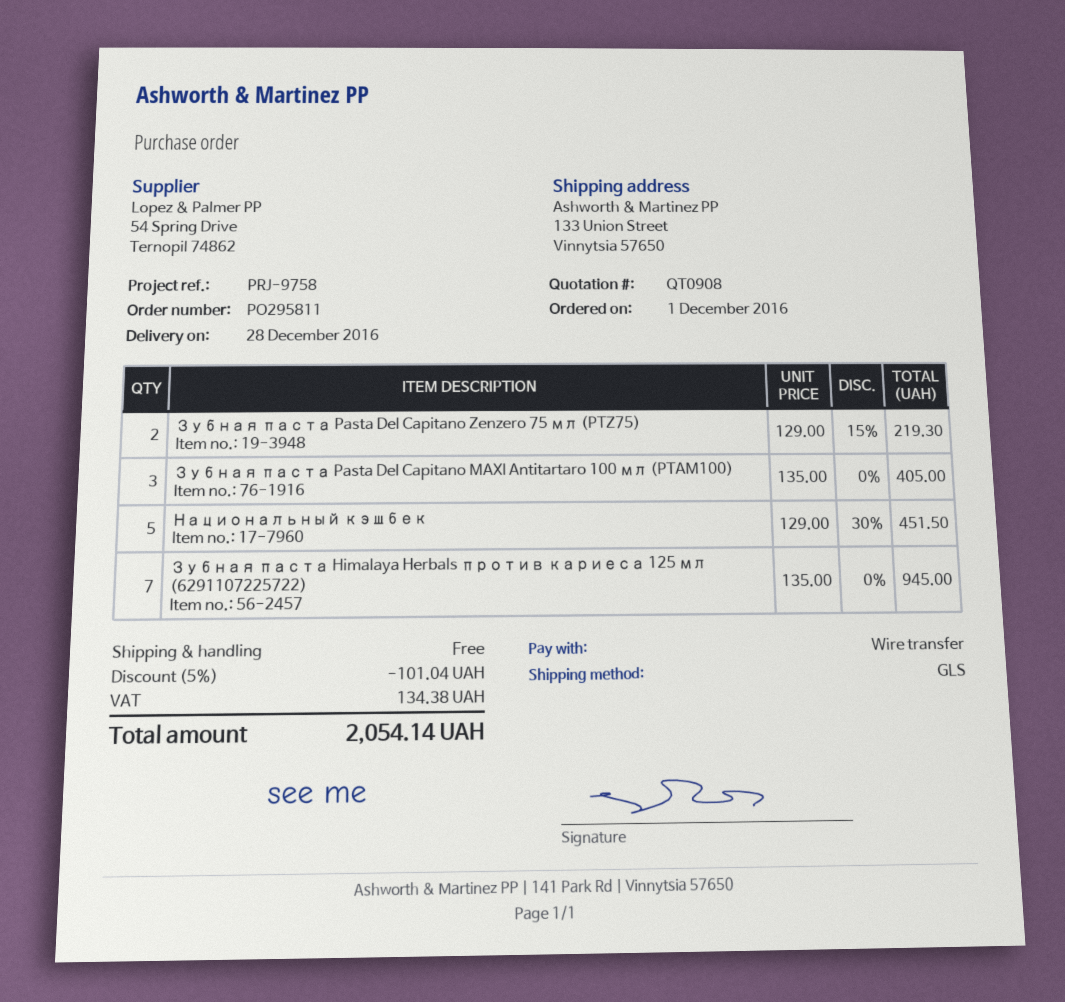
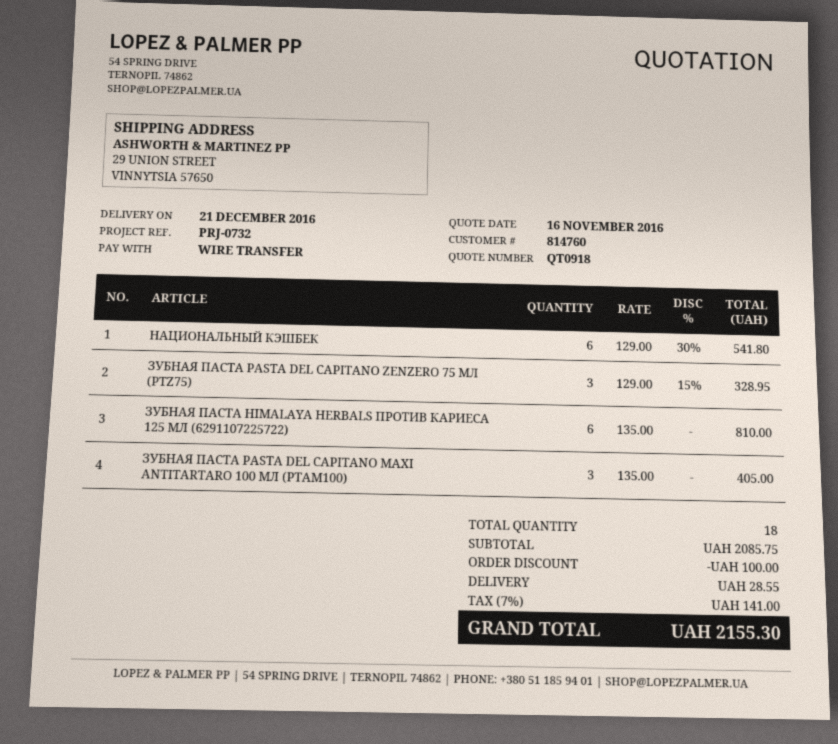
quote number: QT0908 -> QT0918
delivery date: 2016-12-28 -> 2016-12-21
reference: PRJ-9758 -> PRJ-0732
ship to: 133 Union Street, Vinnytsia 57650 -> 29 UNION STREET, VINNYTSIA 57650
Зубная паста Pasta Del Capitano Zenzero 75 мл (PTZ75): 2 x 129.00 - 15% = 219.30 -> 3 x 129.00 - 15% = 328.95
Национальный кэшбек: 5 x 129.00 - 30% = 451.50 -> 6 x 129.00 - 30% = 541.80
Зубная паста Himalaya Herbals против кариеса 125 мл (6291107225722): 7 x 135.00 = 945.00 -> 6 x 135.00 = 810.00
discount: 101.04 -> 100.00
shipping: 0.00 -> 28.55
tax: 134.38 -> 141.00
total: 2054.14 -> 2155.30

